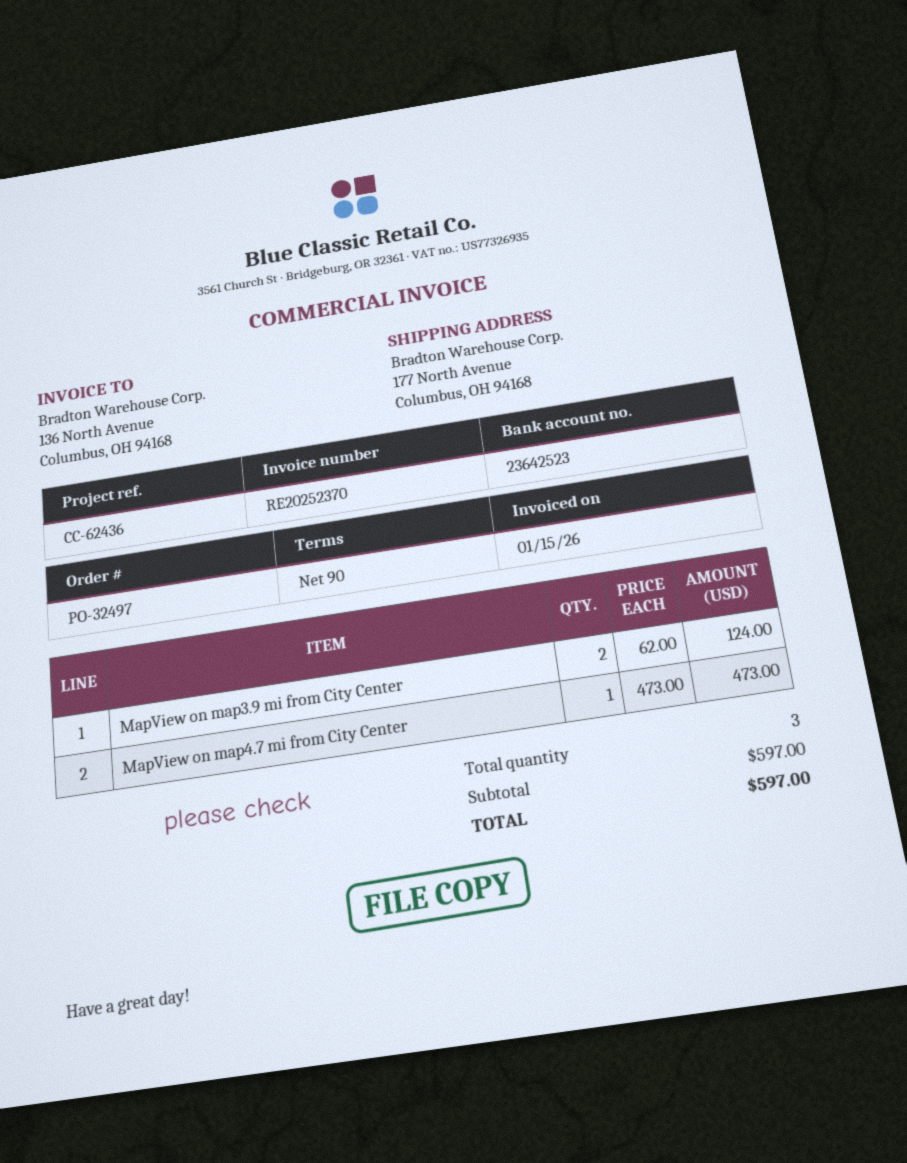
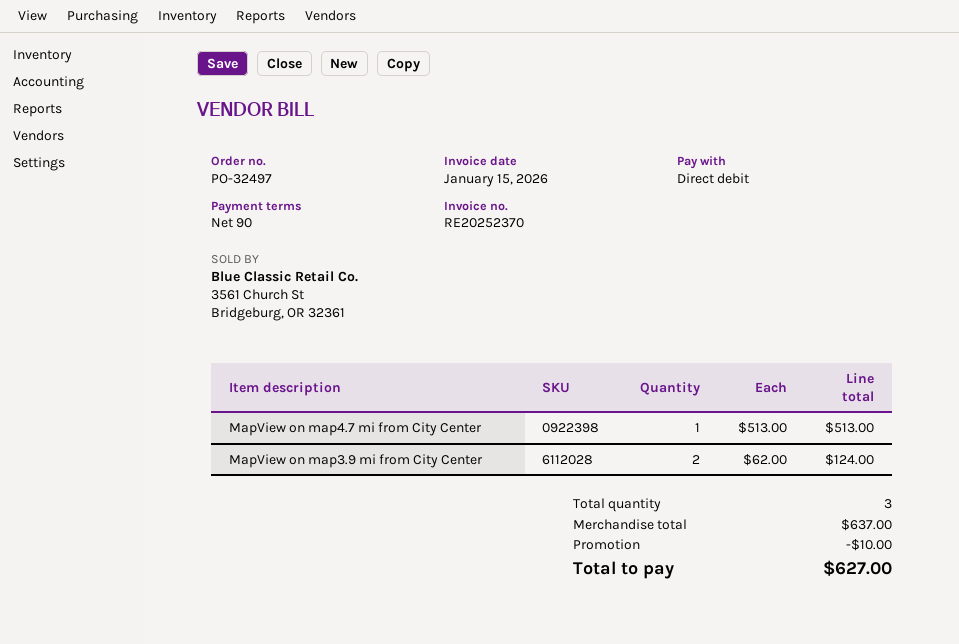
MapView on map4.7 mi from City Center: 1 x 473.00 = 473.00 -> 1 x 513.00 = 513.00
subtotal: 597.00 -> 637.00
discount: none -> 10.00
total: 597.00 -> 627.00

